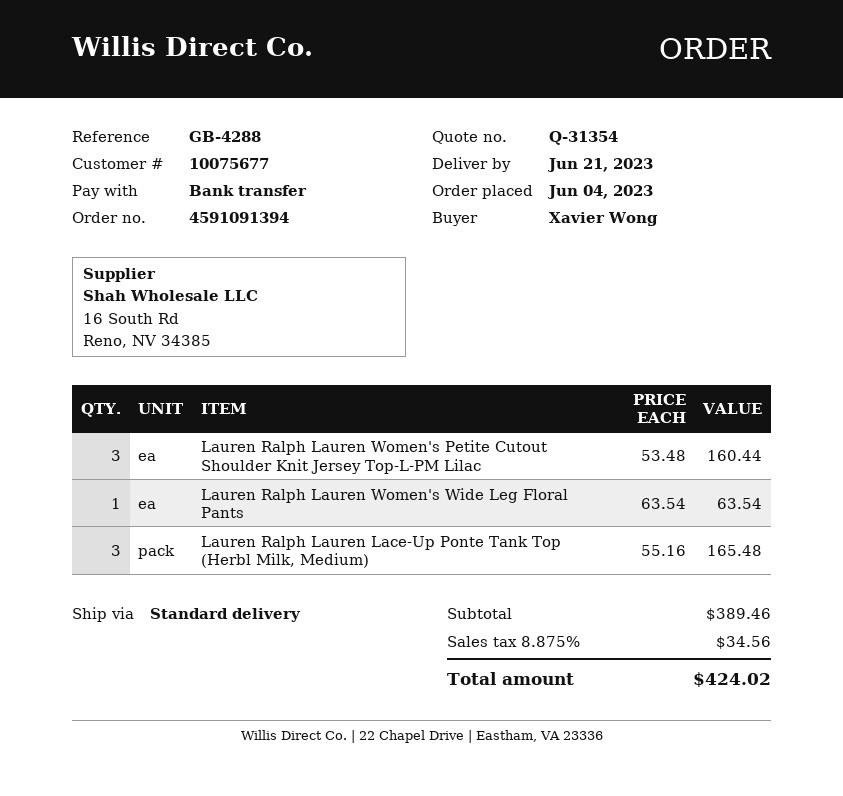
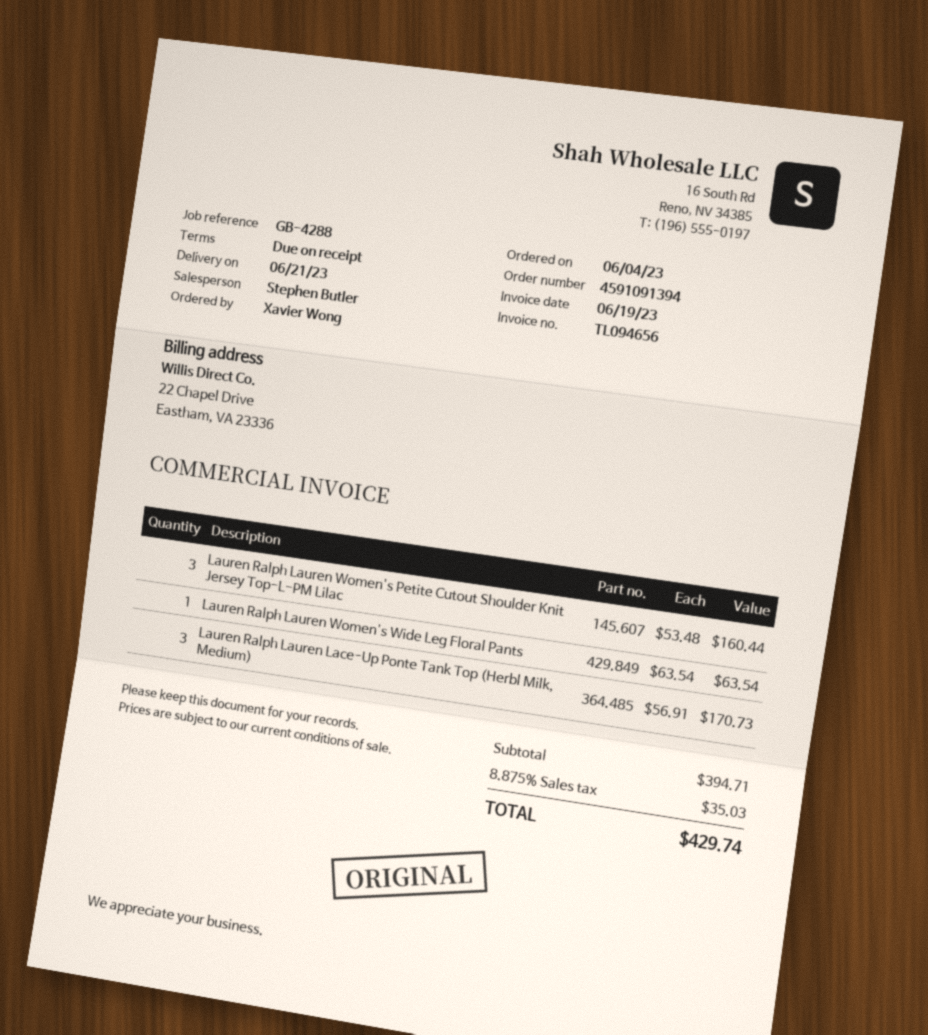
Lauren Ralph Lauren Lace-Up Ponte Tank Top (Herbl Milk, Medium): 3 x 55.16 = 165.48 -> 3 x 56.91 = 170.73
subtotal: 389.46 -> 394.71
tax: 8.875% = 34.56 -> 8.875% = 35.03
total: 424.02 -> 429.74

